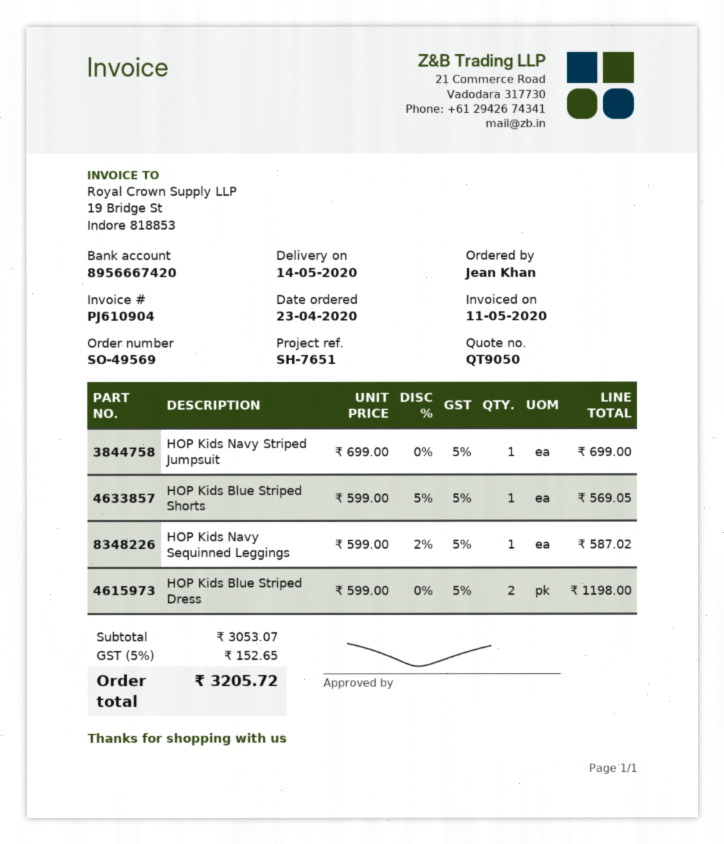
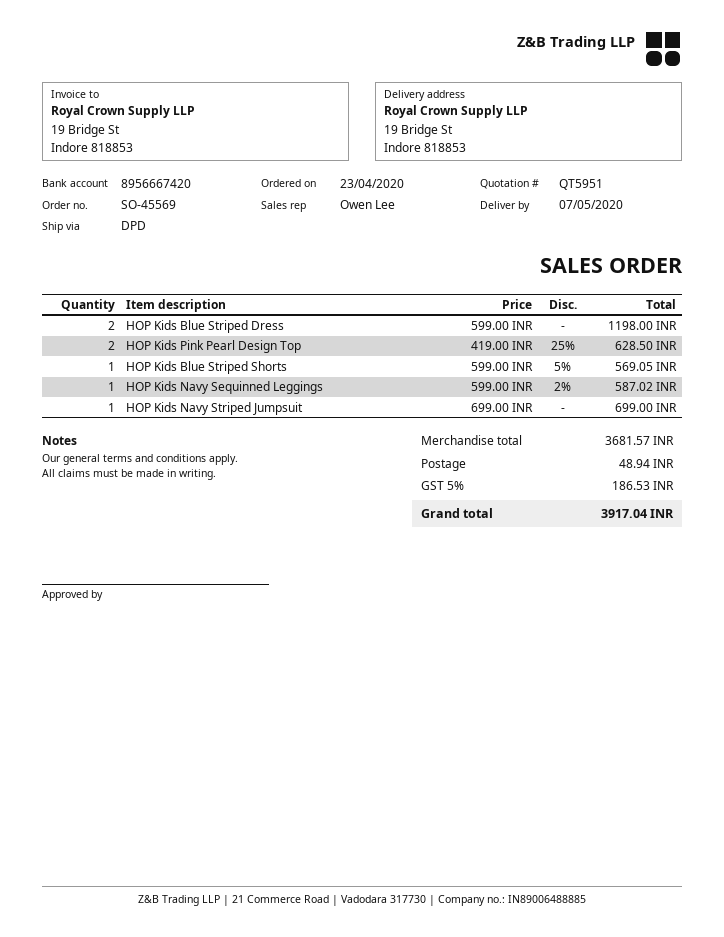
quote number: QT9050 -> QT5951
order number: SO-49569 -> SO-45569
delivery date: 2020-05-14 -> 2020-05-07
HOP Kids Pink Pearl Design Top: none -> 2 x 419.00 - 25% = 628.50
subtotal: 3053.07 -> 3681.57
shipping: none -> 48.94
tax: 5% = 152.65 -> 5% = 186.53
total: 3205.72 -> 3917.04

